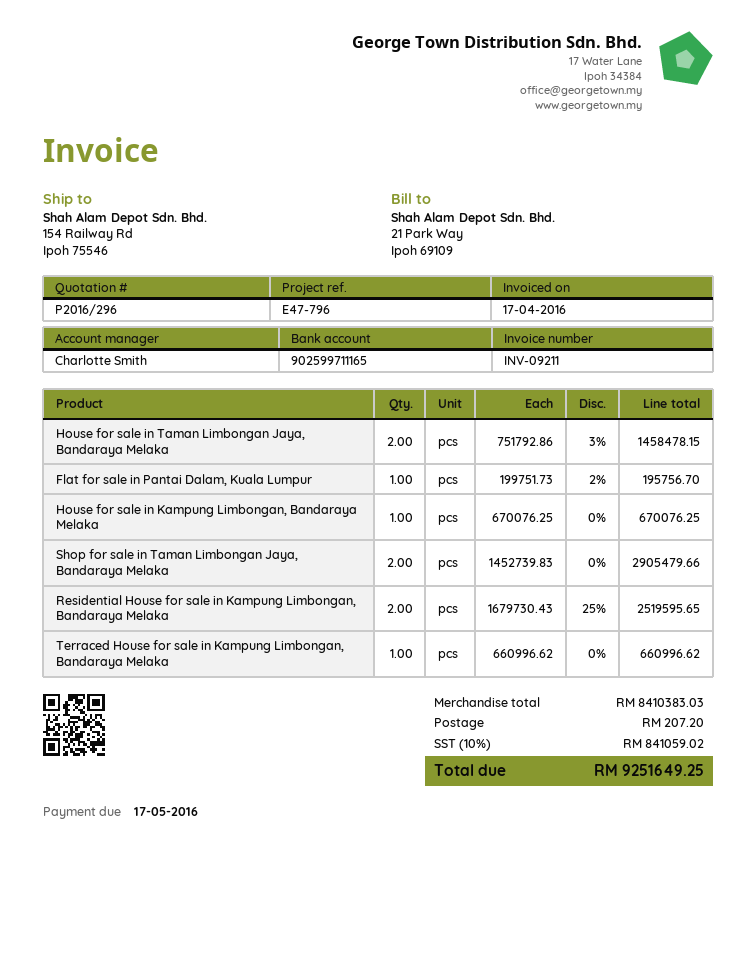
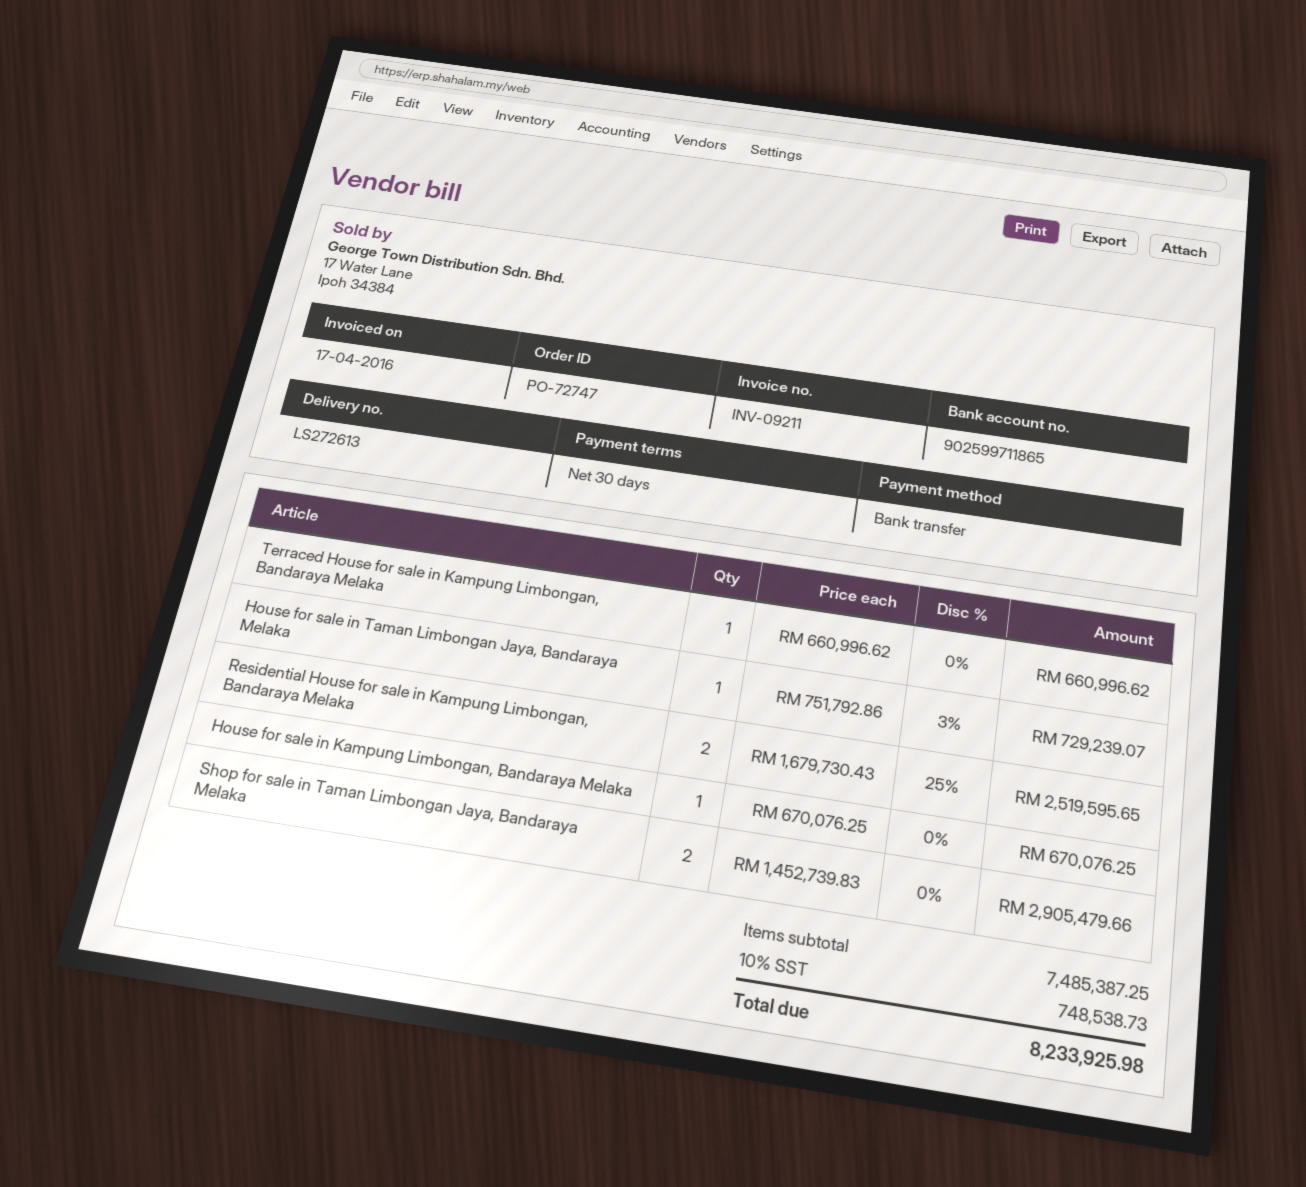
bank account: 902599711165 -> 902599711865
House for sale in Taman Limbongan Jaya, Bandaraya Melaka: 2 x 751792.86 - 3% = 1458478.15 -> 1 x 751792.86 - 3% = 729239.07
Flat for sale in Pantai Dalam, Kuala Lumpur: 1 x 199751.73 - 2% = 195756.70 -> none
subtotal: 8410383.03 -> 7485387.25
shipping: 207.20 -> none
tax: 10% = 841059.02 -> 10% = 748538.73
total: 9251649.25 -> 8233925.98

